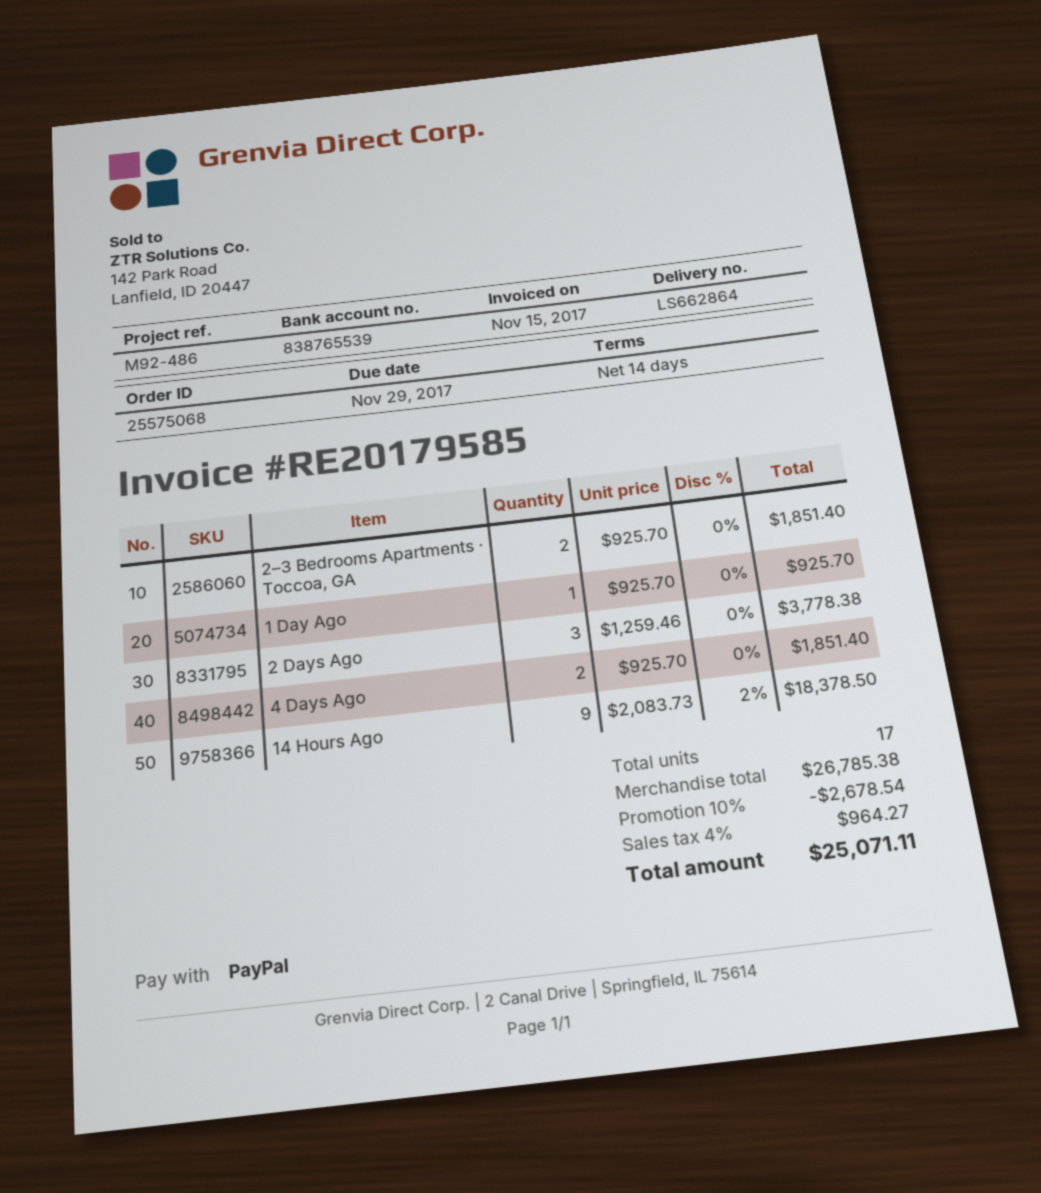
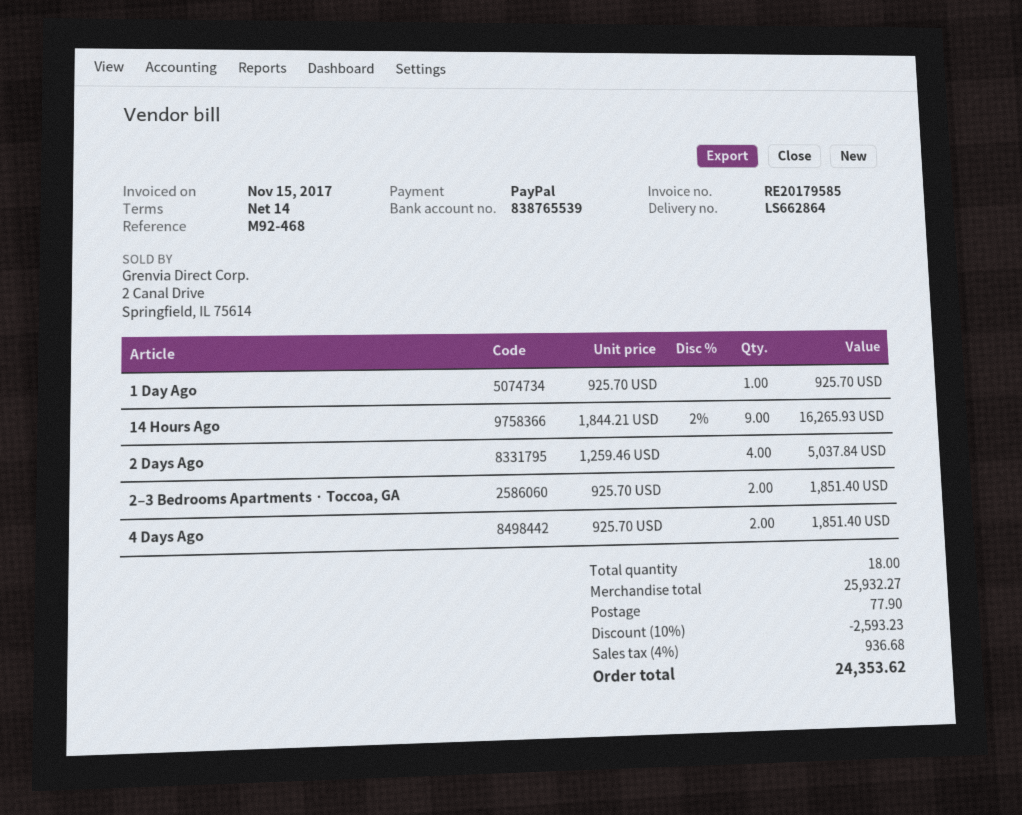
reference: M92-486 -> M92-468
2 Days Ago: 3 x 1259.46 = 3778.38 -> 4 x 1259.46 = 5037.84
14 Hours Ago: 9 x 2083.73 - 2% = 18378.50 -> 9 x 1844.21 - 2% = 16265.93
total quantity: 17 -> 18
subtotal: 26785.38 -> 25932.27
discount: 10% = 2678.54 -> 10% = 2593.23
shipping: none -> 77.90
tax: 4% = 964.27 -> 4% = 936.68
total: 25071.11 -> 24353.62

